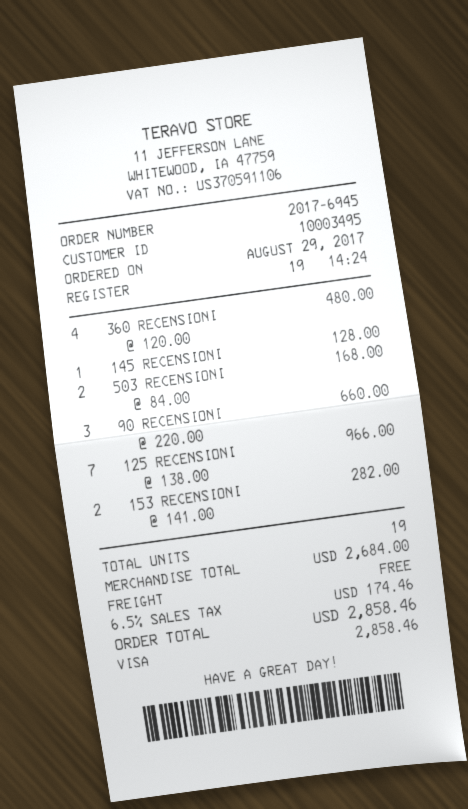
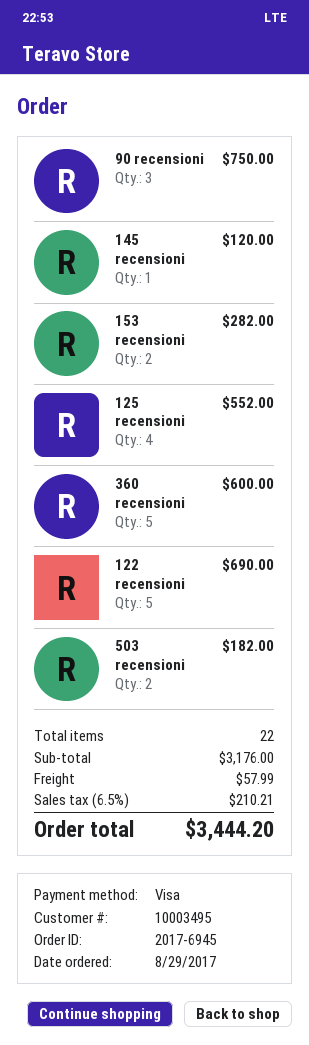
360 RECENSIONI: 4 for 480.00 -> 5 for 600.00
145 RECENSIONI: 1 for 128.00 -> 1 for 120.00
503 RECENSIONI: 2 for 168.00 -> 2 for 182.00
90 RECENSIONI: 3 for 660.00 -> 3 for 750.00
125 RECENSIONI: 7 for 966.00 -> 4 for 552.00
122 recensioni: none -> 5 for 690.00
total quantity: 19 -> 22
subtotal: 2684.00 -> 3176.00
shipping: 0.00 -> 57.99
tax: 6.5% = 174.46 -> 6.5% = 210.21
total: 2858.46 -> 3444.20

